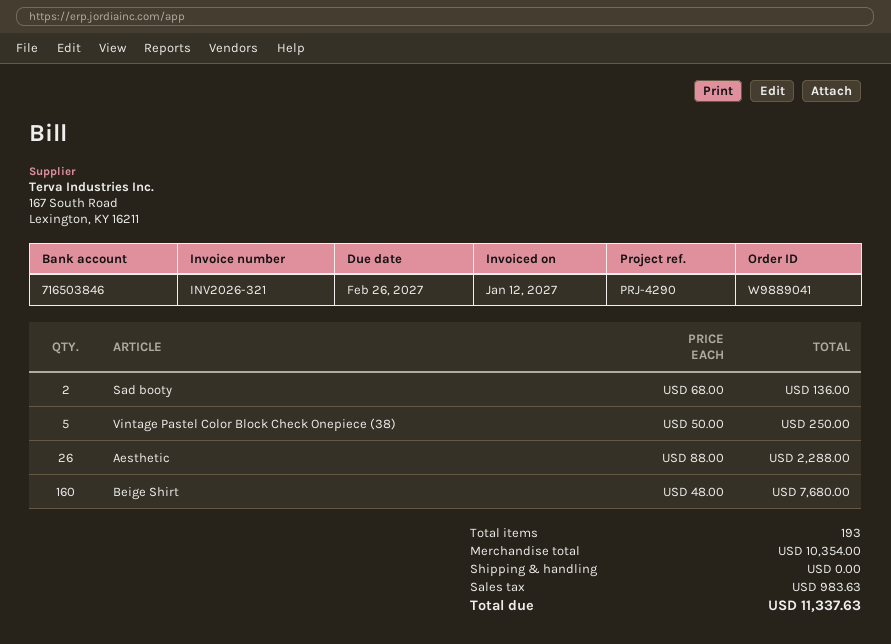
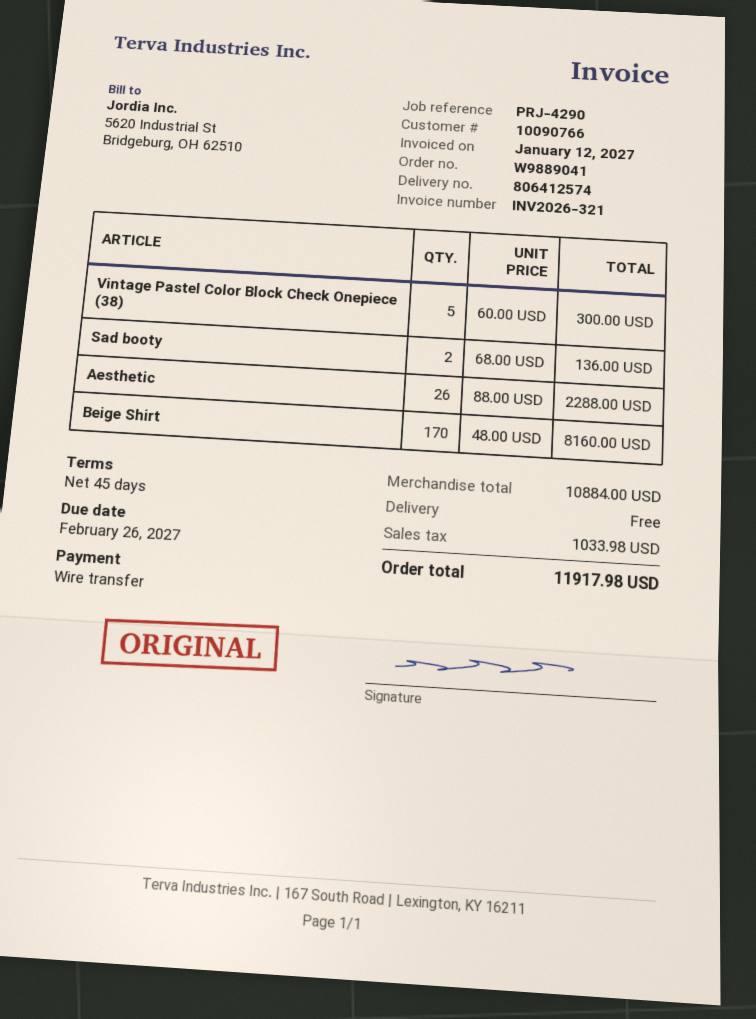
Vintage Pastel Color Block Check Onepiece (38): 5 x 50.00 = 250.00 -> 5 x 60.00 = 300.00
Beige Shirt: 160 x 48.00 = 7680.00 -> 170 x 48.00 = 8160.00
subtotal: 10354.00 -> 10884.00
tax: 983.63 -> 1033.98
total: 11337.63 -> 11917.98

